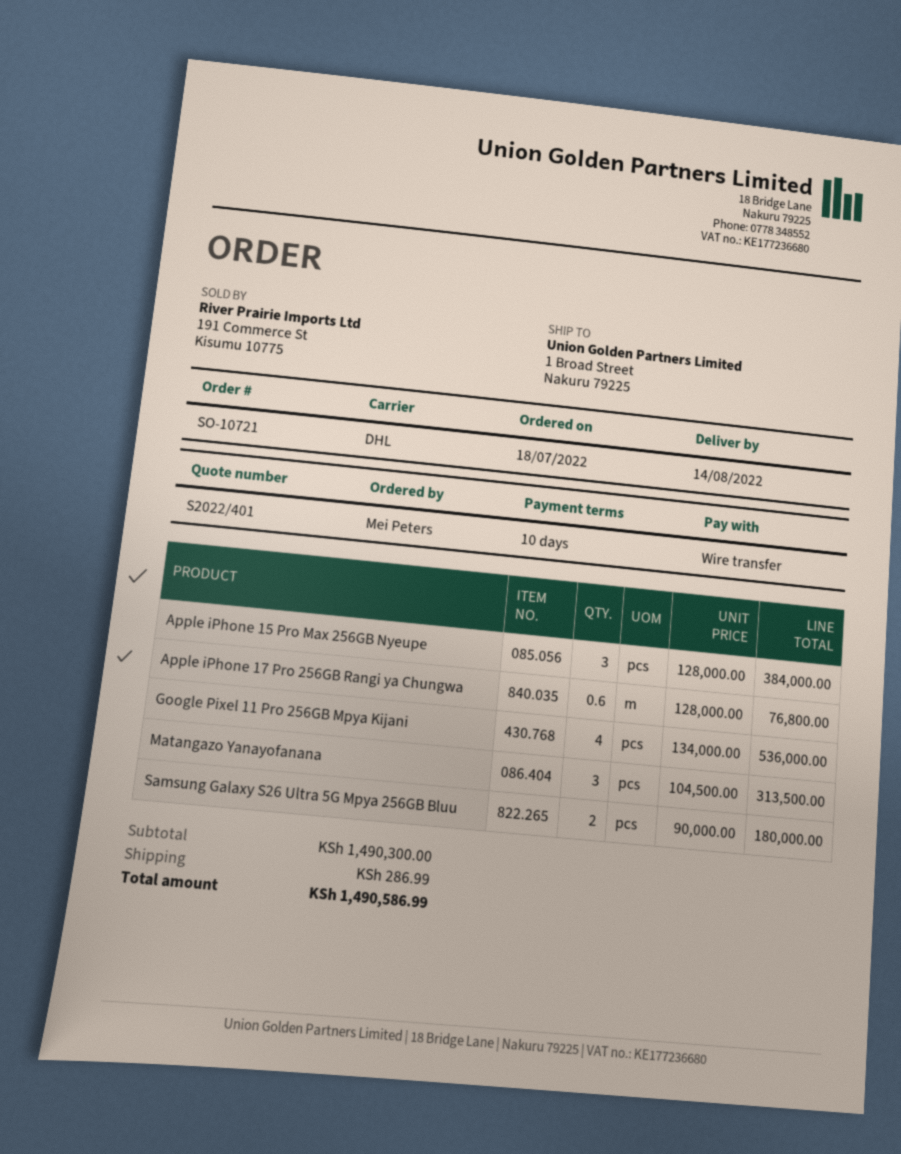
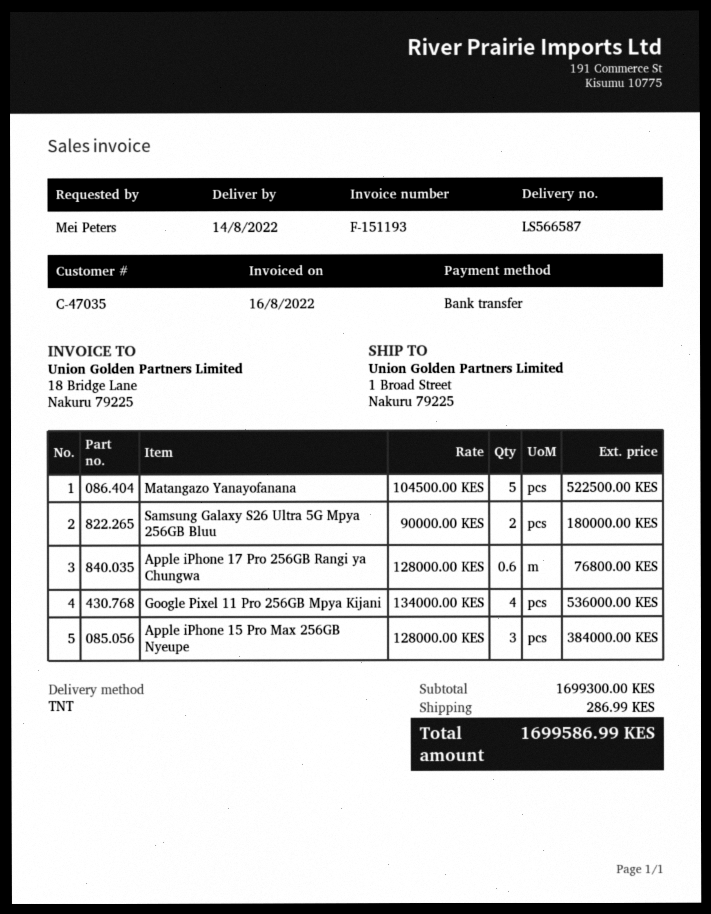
shipping method: DHL -> TNT
Matangazo Yanayofanana: 3 x 104500.00 = 313500.00 -> 5 x 104500.00 = 522500.00
subtotal: 1490300.00 -> 1699300.00
total: 1490586.99 -> 1699586.99

